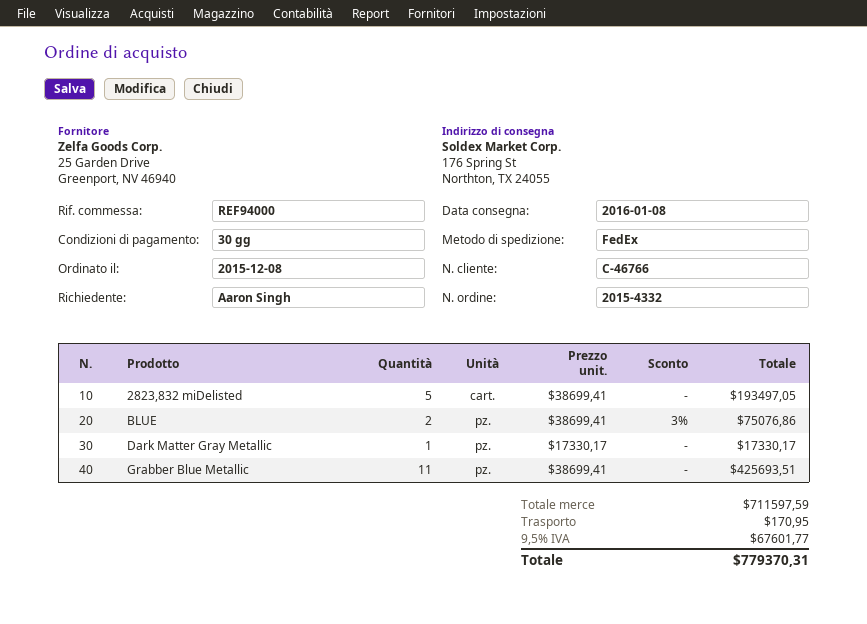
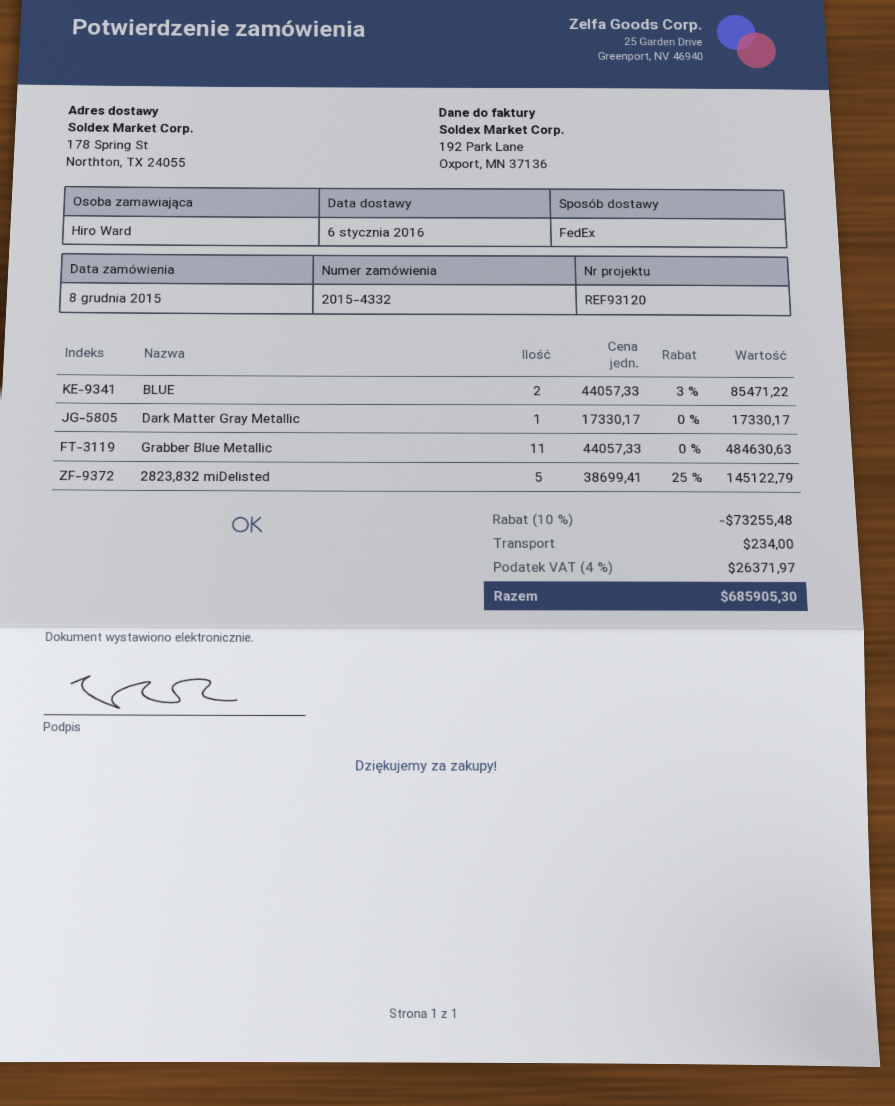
delivery date: 2016-01-08 -> 2016-01-06
reference: REF94000 -> REF93120
ordered by: Aaron Singh -> Hiro Ward
ship to: 176 Spring St, Northton, TX 24055 -> 178 Spring St, Northton, TX 24055
2823,832 miDelisted: 5 x 38699.41 = 193497.05 -> 5 x 38699.41 - 25% = 145122.79
BLUE: 2 x 38699.41 - 3% = 75076.86 -> 2 x 44057.33 - 3% = 85471.22
Grabber Blue Metallic: 11 x 38699.41 = 425693.51 -> 11 x 44057.33 = 484630.63
discount: none -> 10% = 73255.48
shipping: 170.95 -> 234.00
tax: 9.5% = 67601.77 -> 4% = 26371.97
total: 779370.31 -> 685905.30

